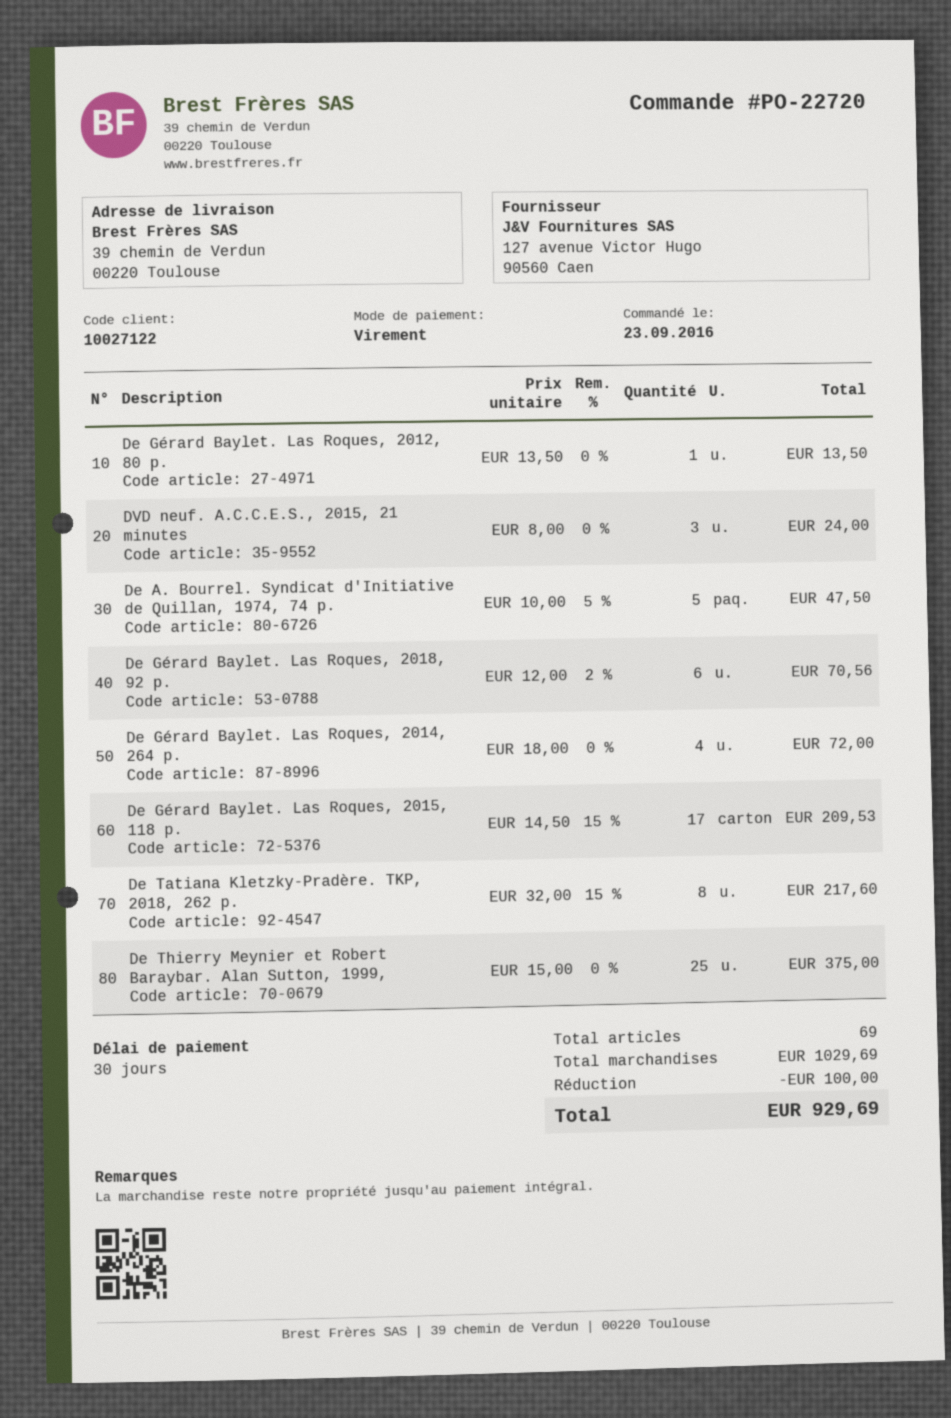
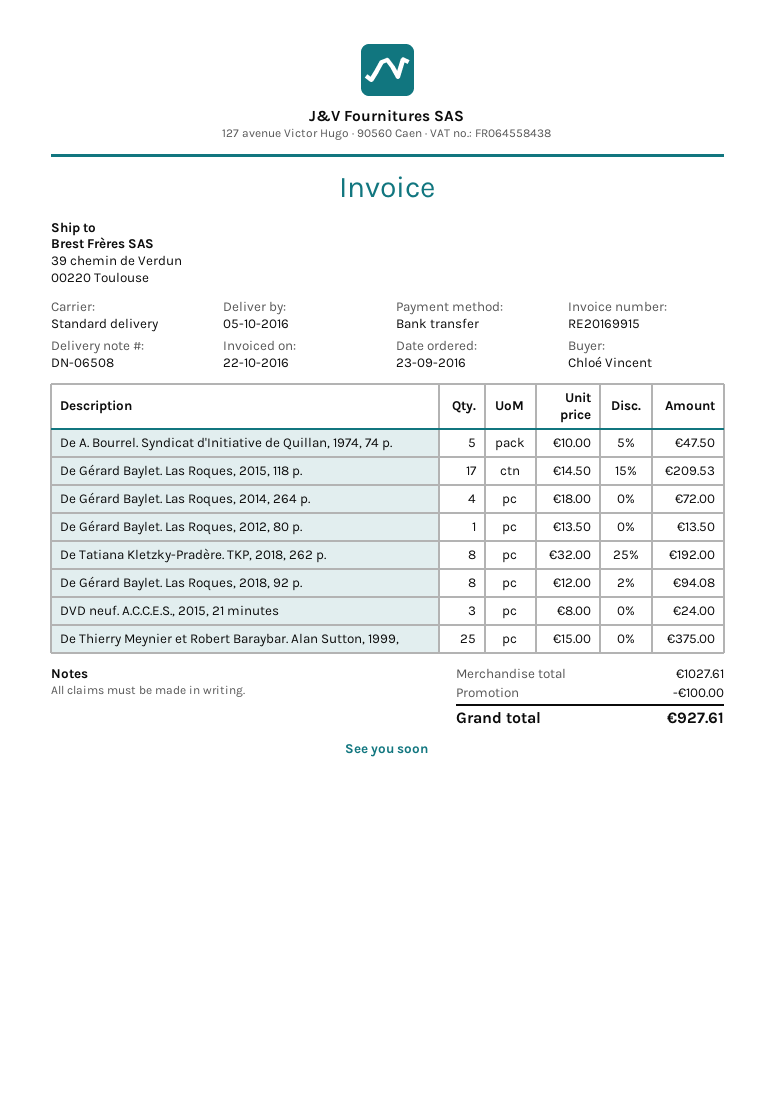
De Gérard Baylet. Las Roques, 2018, 92 p.: 6 x 12.00 - 2% = 70.56 -> 8 x 12.00 - 2% = 94.08
De Tatiana Kletzky-Pradère. TKP, 2018, 262 p.: 8 x 32.00 - 15% = 217.60 -> 8 x 32.00 - 25% = 192.00
subtotal: 1029.69 -> 1027.61
total: 929.69 -> 927.61

